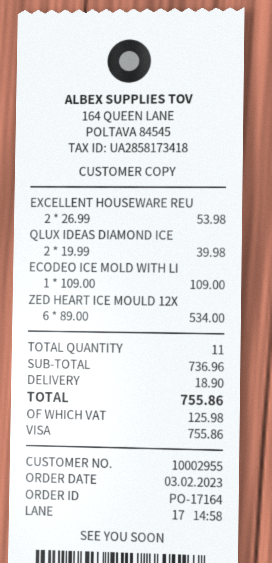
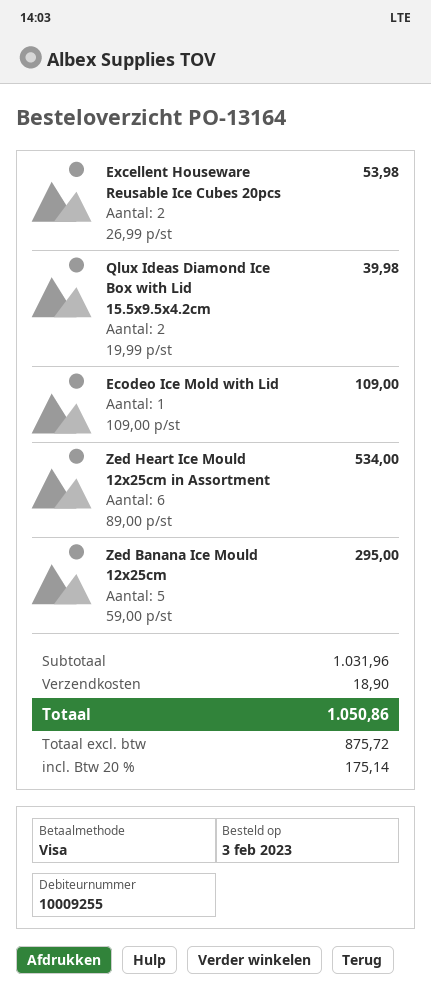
order number: PO-17164 -> PO-13164
customer number: 10002955 -> 10009255
Zed Banana Ice Mould 12х25cm: none -> 5 x 59.00 = 295.00
subtotal: 736.96 -> 1031.96
tax: 125.98 -> 175.14
total: 755.86 -> 1050.86

